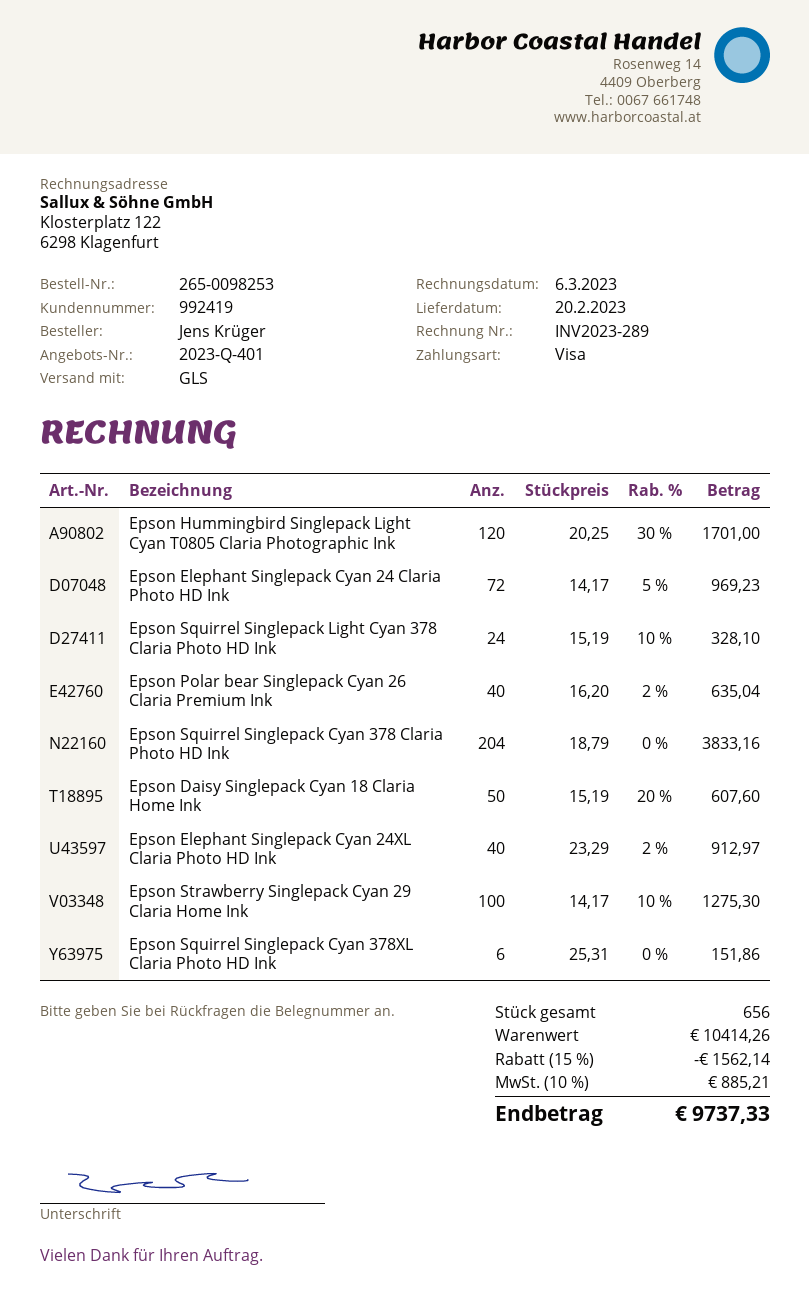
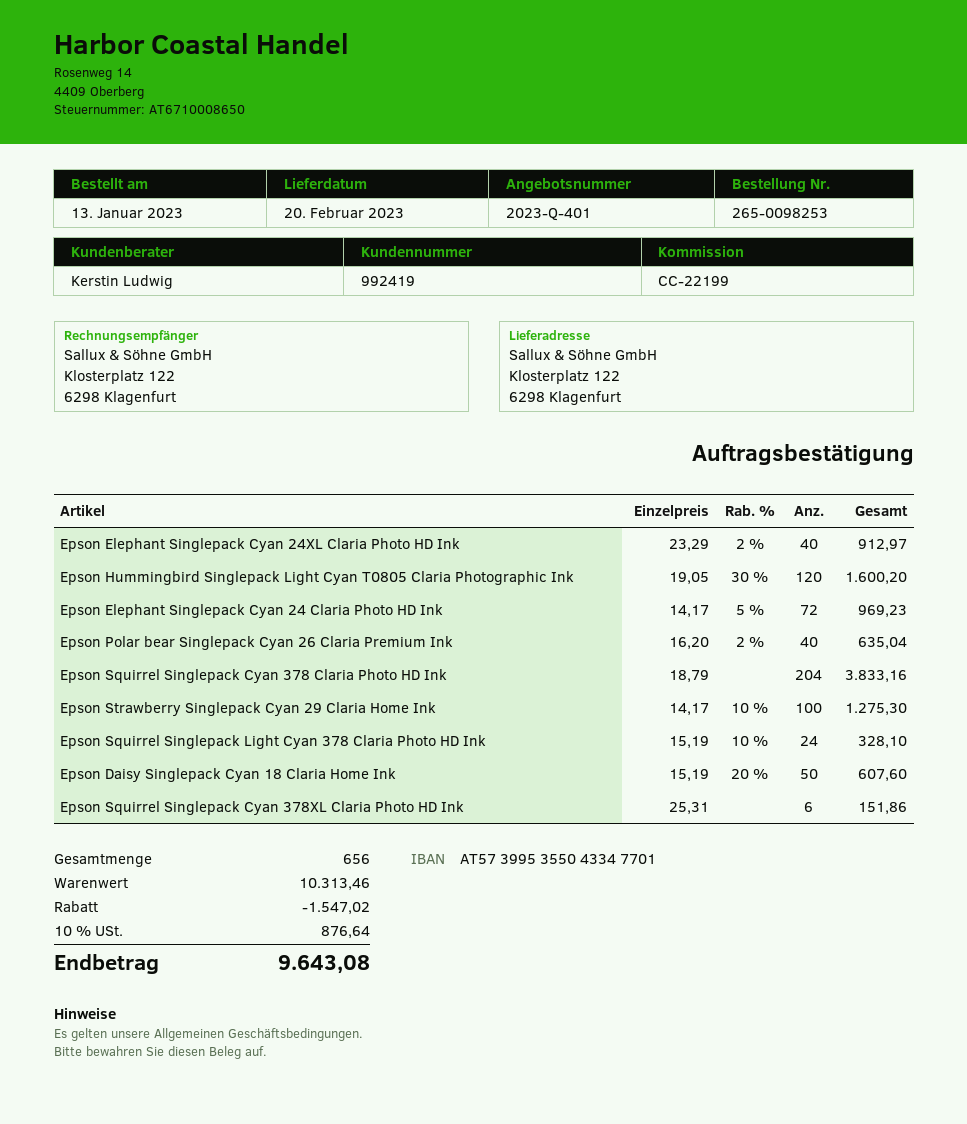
Epson Hummingbird Singlepack Light Cyan T0805 Claria Photographic Ink: 120 x 20.25 - 30% = 1701.00 -> 120 x 19.05 - 30% = 1600.20
subtotal: 10414.26 -> 10313.46
discount: 1562.14 -> 1547.02
tax: 10% = 885.21 -> 10% = 876.64
total: 9737.33 -> 9643.08

